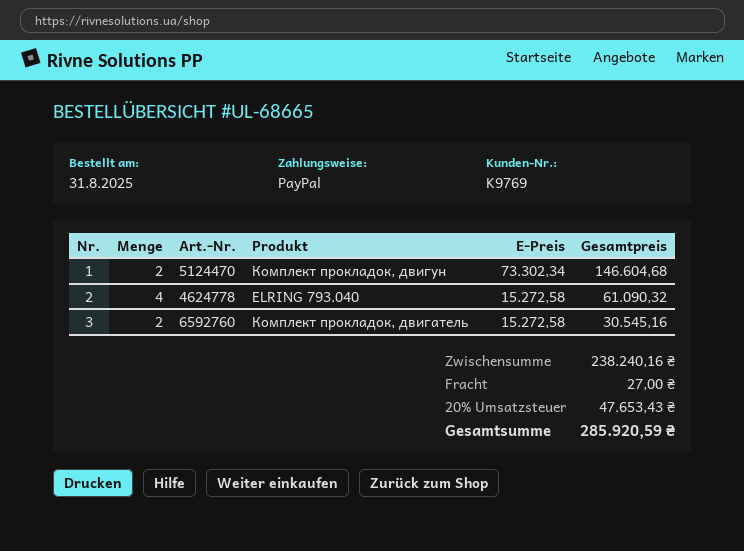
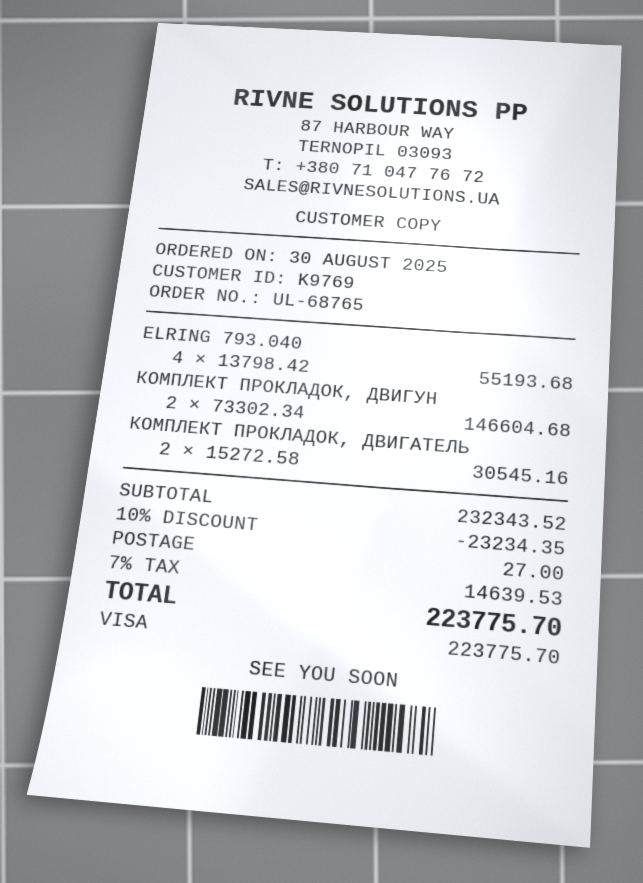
order number: UL-68665 -> UL-68765
order date: 2025-08-31 -> 2025-08-30
payment method: PayPal -> Visa
ELRING 793.040: 4 x 15272.58 = 61090.32 -> 4 x 13798.42 = 55193.68
subtotal: 238240.16 -> 232343.52
discount: none -> 10% = 23234.35
tax: 20% = 47653.43 -> 7% = 14639.53
total: 285920.59 -> 223775.70

